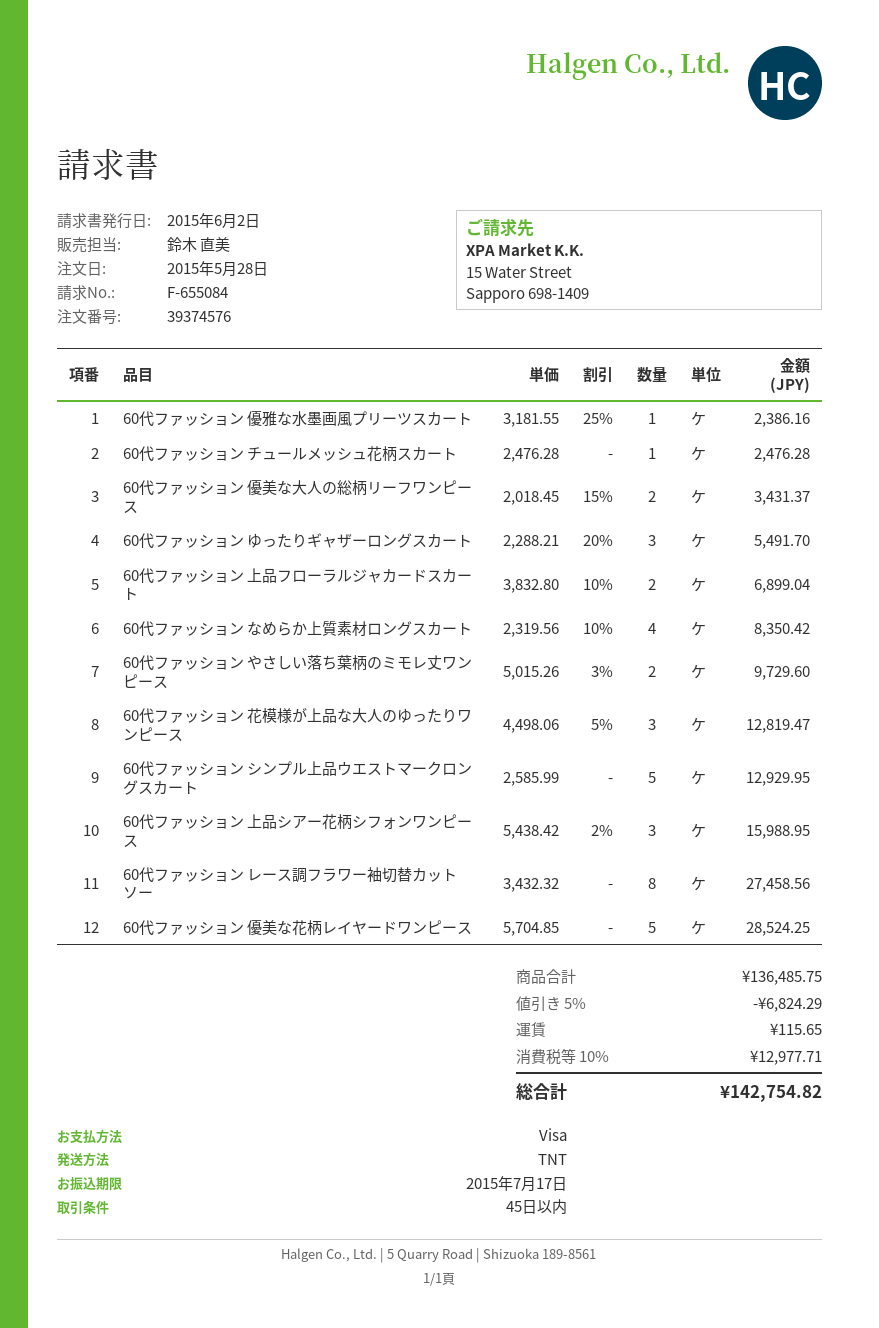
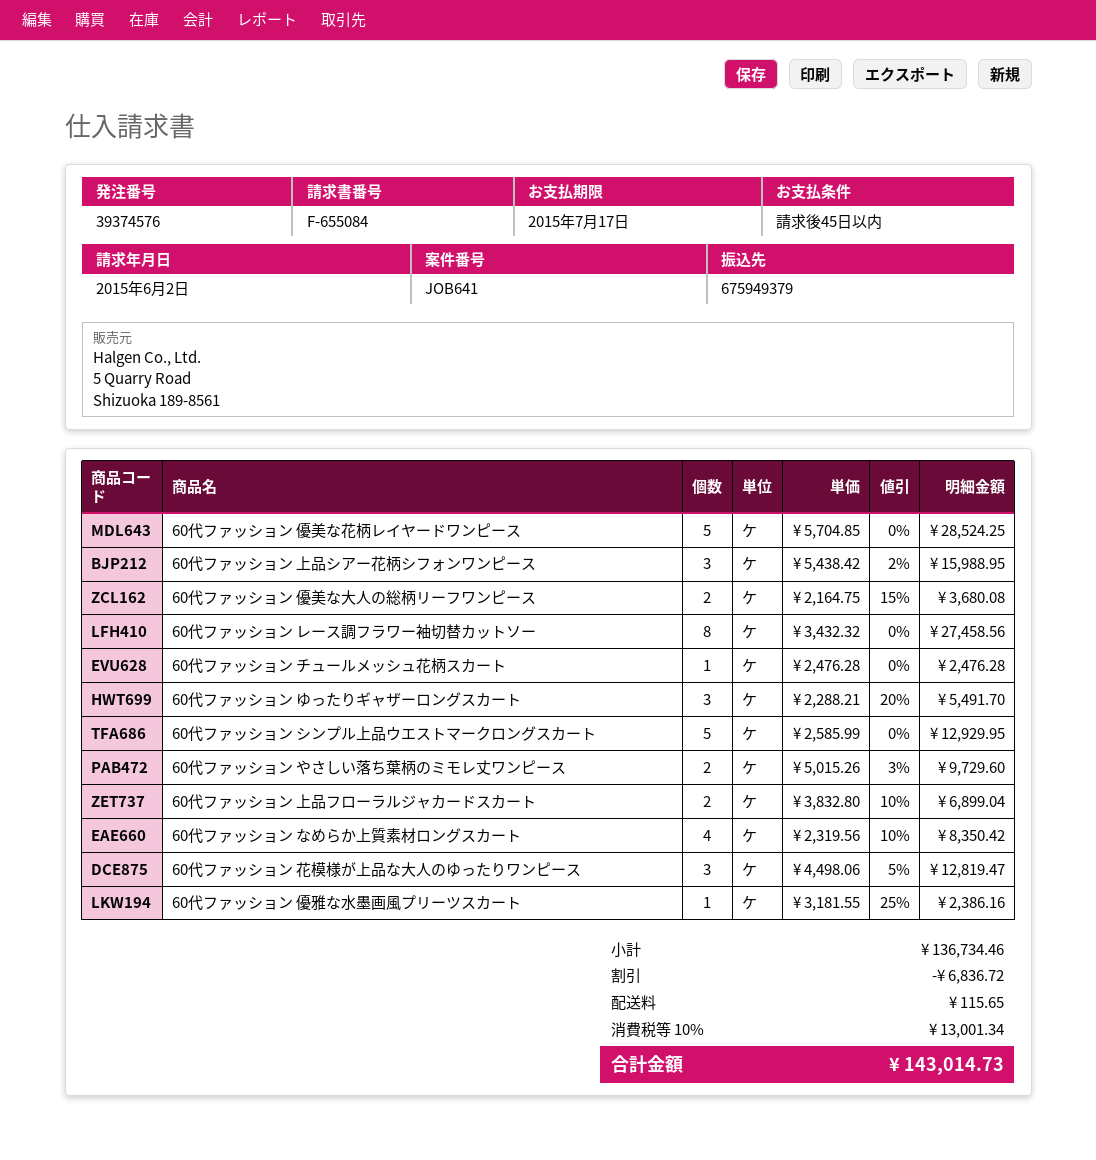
60代ファッション 優美な大人の総柄リーフワンピース: 2 x 2018.45 - 15% = 3431.37 -> 2 x 2164.75 - 15% = 3680.08
subtotal: 136485.75 -> 136734.46
discount: 6824.29 -> 6836.72
tax: 10% = 12977.71 -> 10% = 13001.34
total: 142754.82 -> 143014.73

